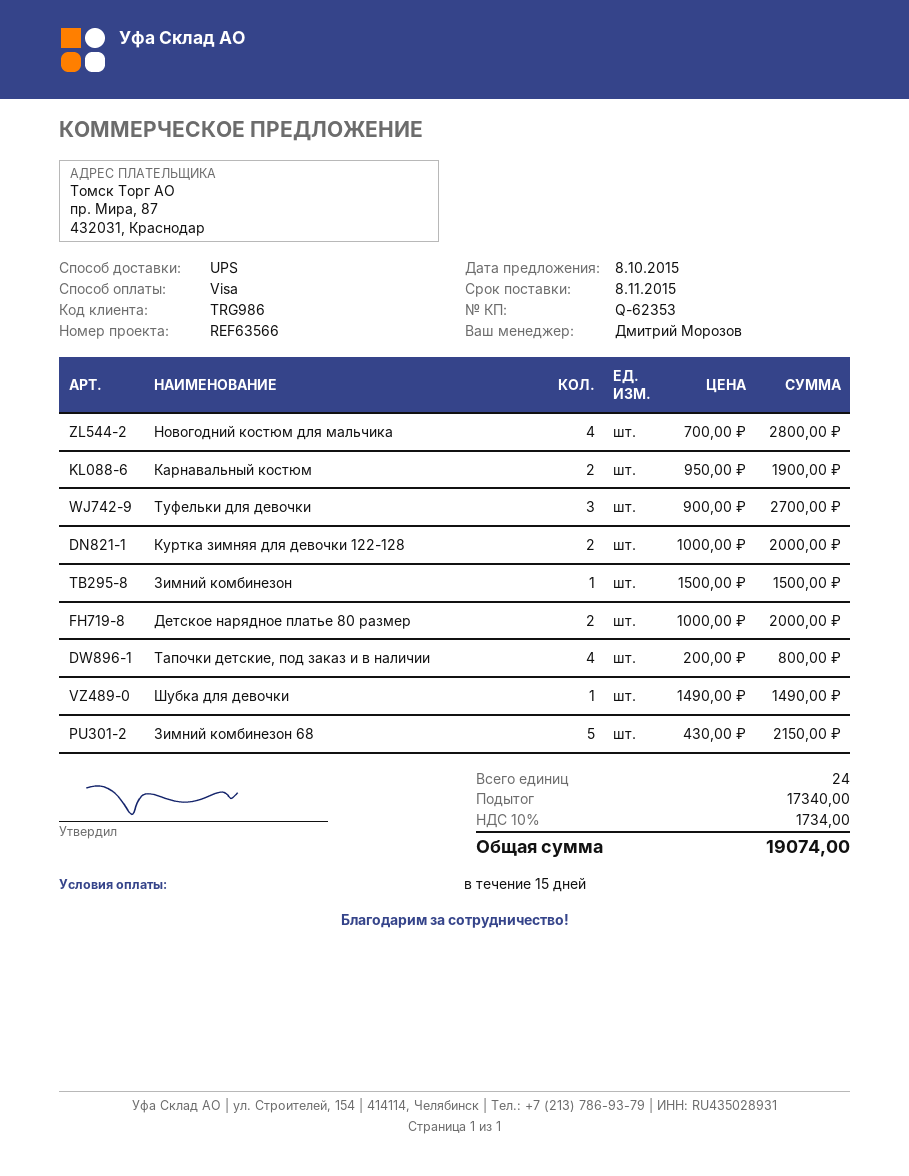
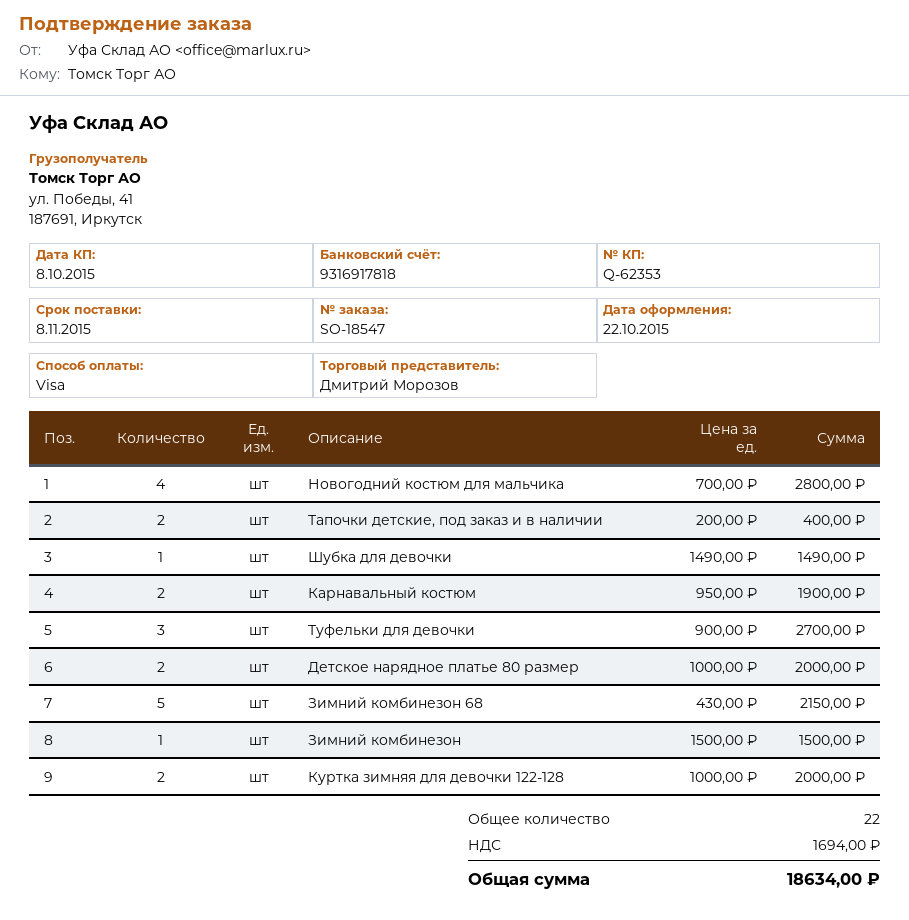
Тапочки детские, под заказ и в наличии: 4 x 200.00 = 800.00 -> 2 x 200.00 = 400.00
total quantity: 24 -> 22
tax: 1734.00 -> 1694.00
total: 19074.00 -> 18634.00

